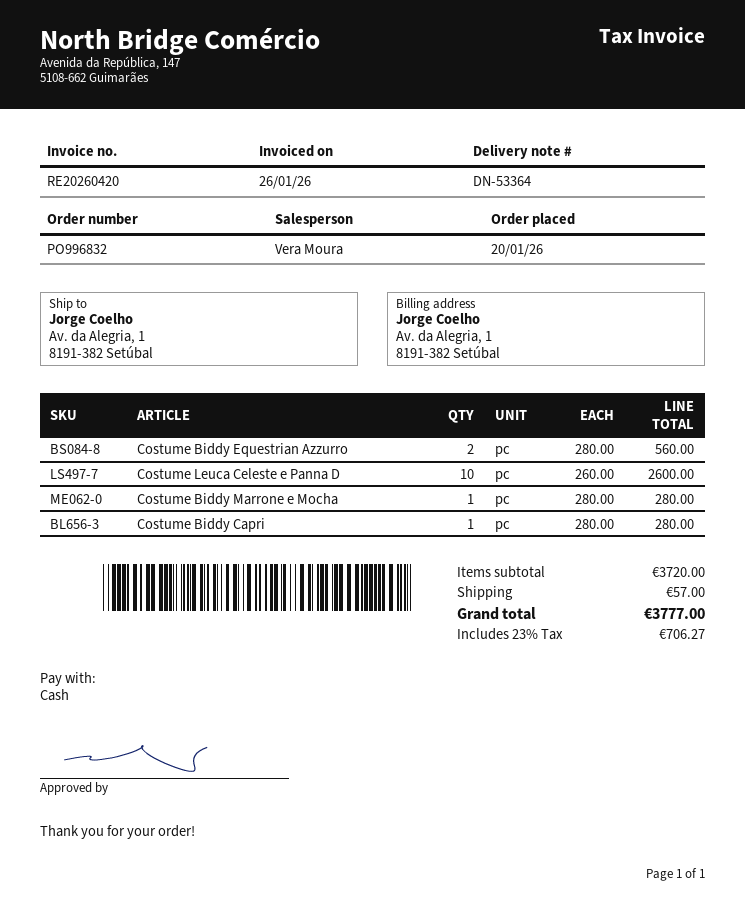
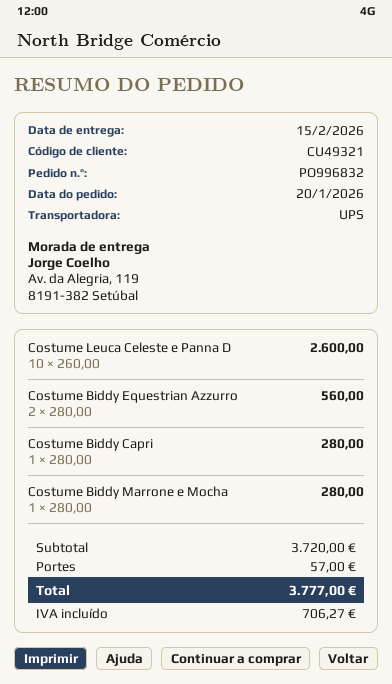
ship to: Av. da Alegria, 1, 8191-382 Setúbal -> Av. da Alegria, 119, 8191-382 Setúbal

